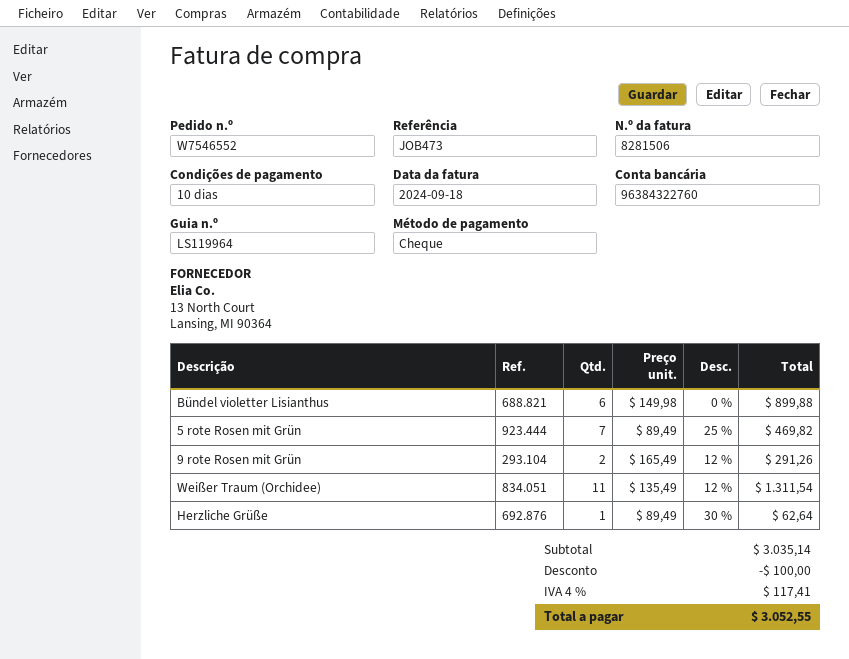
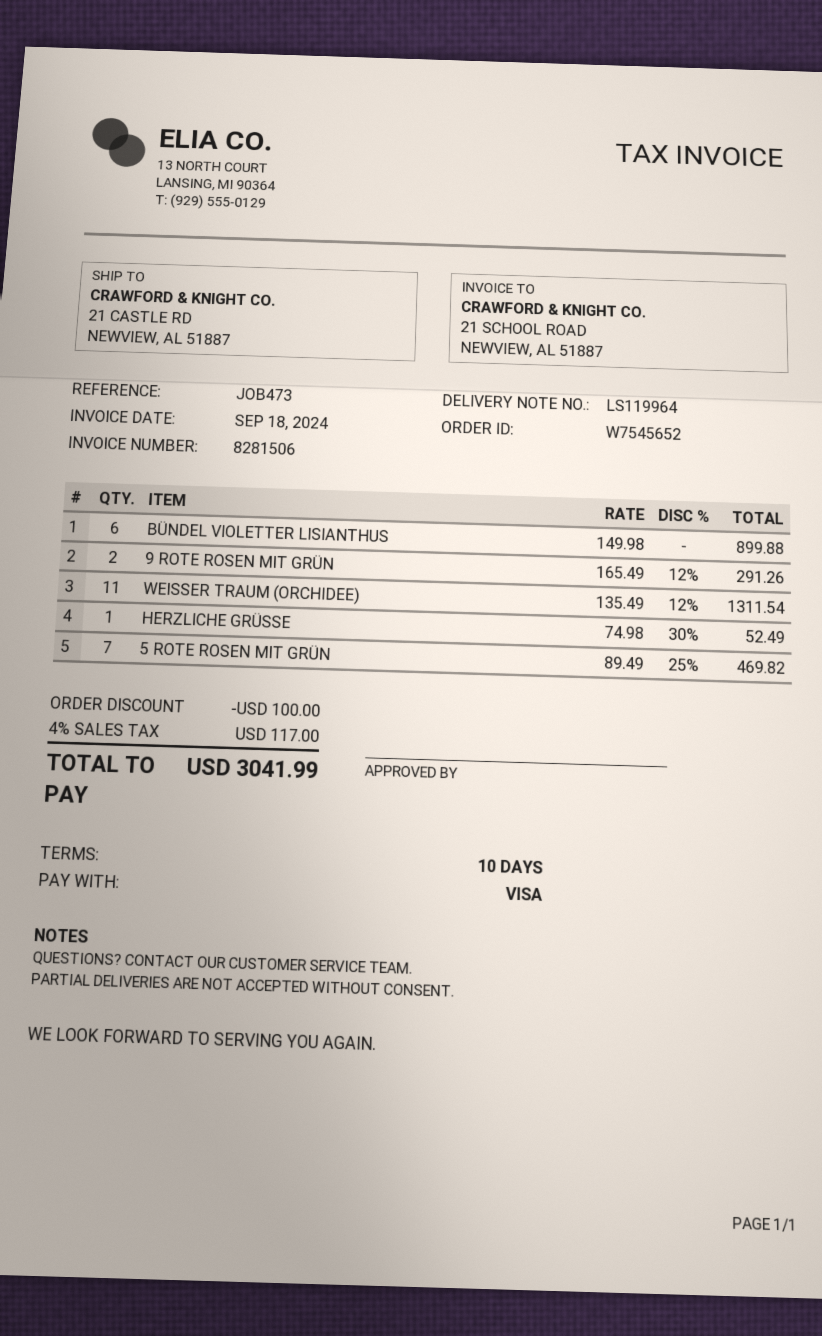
order number: W7546552 -> W7545652
payment method: cheque -> Visa
Herzliche Grüße: 1 x 89.49 - 30% = 62.64 -> 1 x 74.98 - 30% = 52.49
tax: 4% = 117.41 -> 4% = 117.00
total: 3052.55 -> 3041.99

